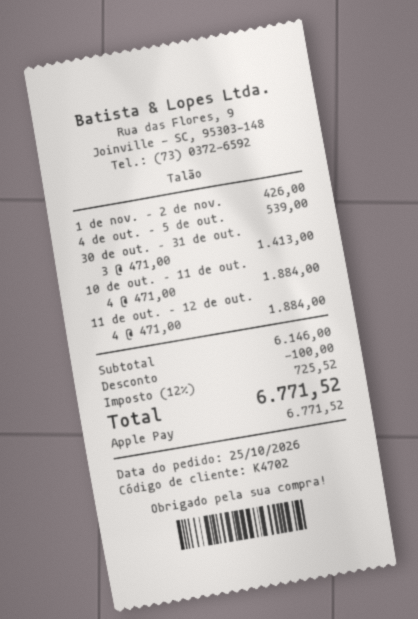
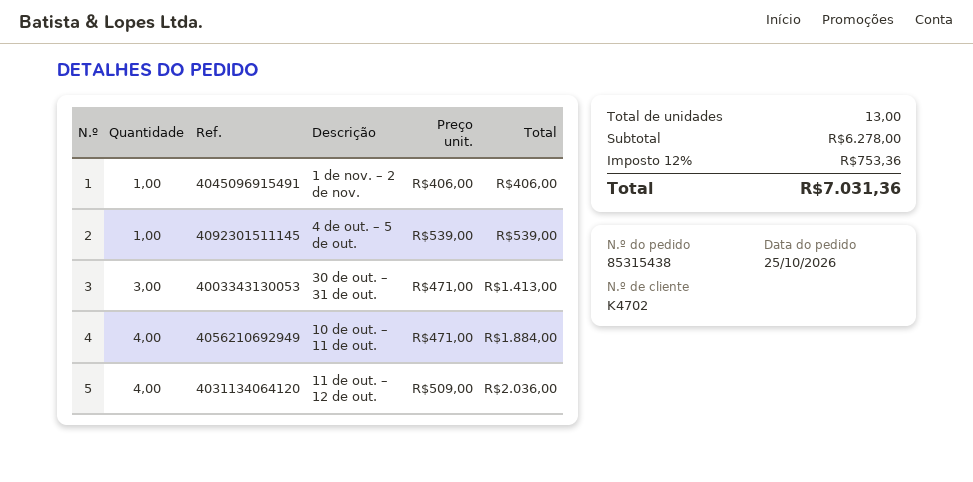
1 de nov. – 2 de nov.: 1 x 426.00 = 426.00 -> 1 x 406.00 = 406.00
11 de out. – 12 de out.: 4 x 471.00 = 1884.00 -> 4 x 509.00 = 2036.00
subtotal: 6146.00 -> 6278.00
discount: 100.00 -> none
tax: 12% = 725.52 -> 12% = 753.36
total: 6771.52 -> 7031.36

